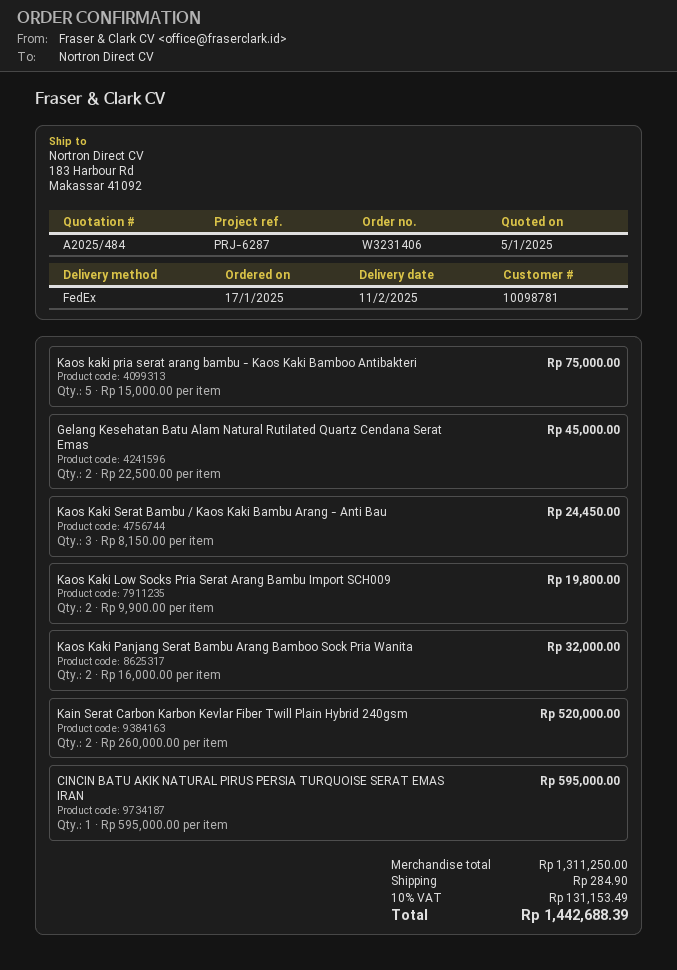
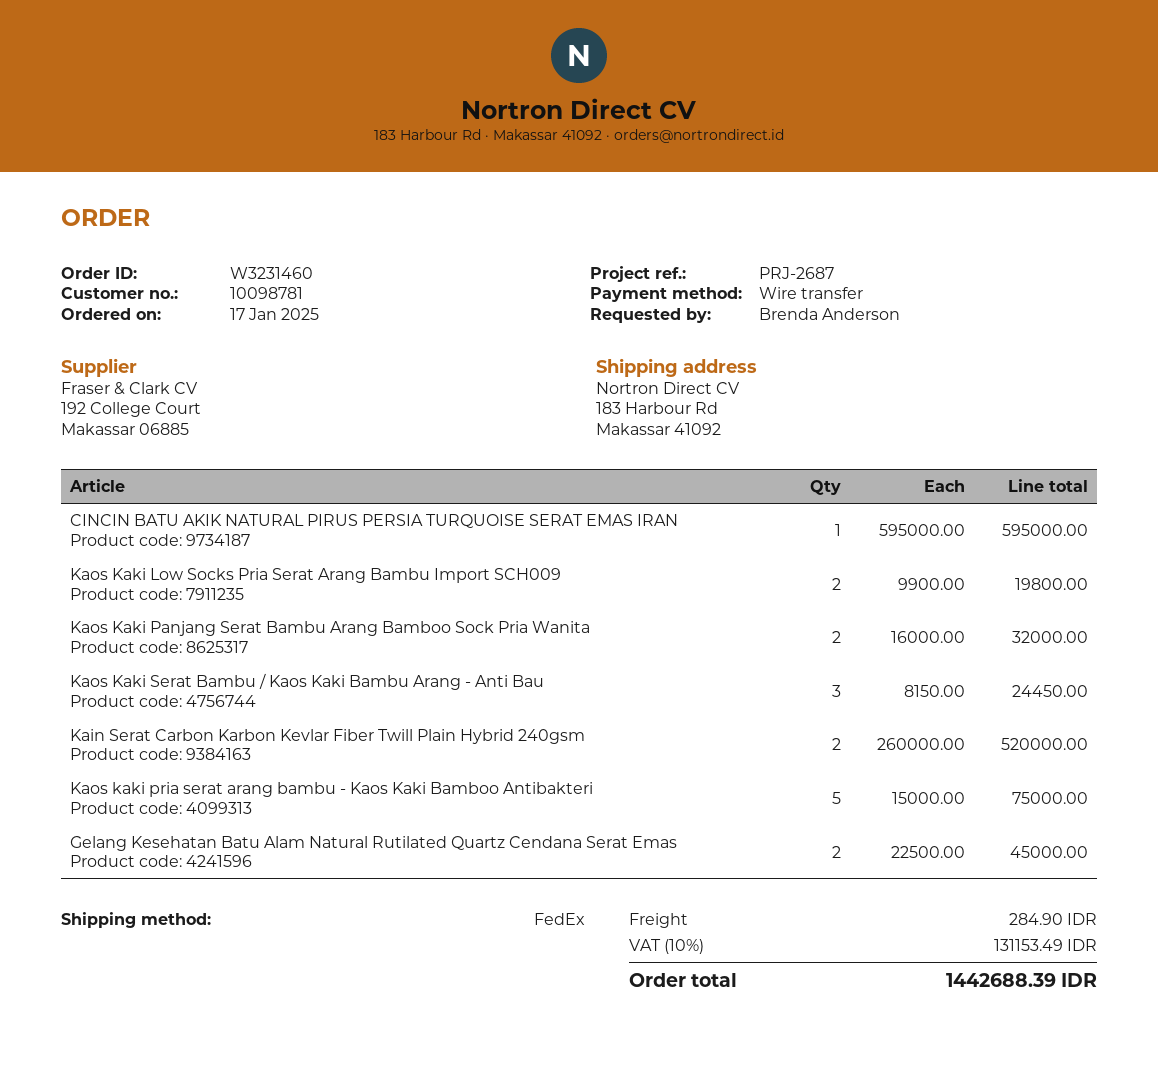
order number: W3231406 -> W3231460
reference: PRJ-6287 -> PRJ-2687

